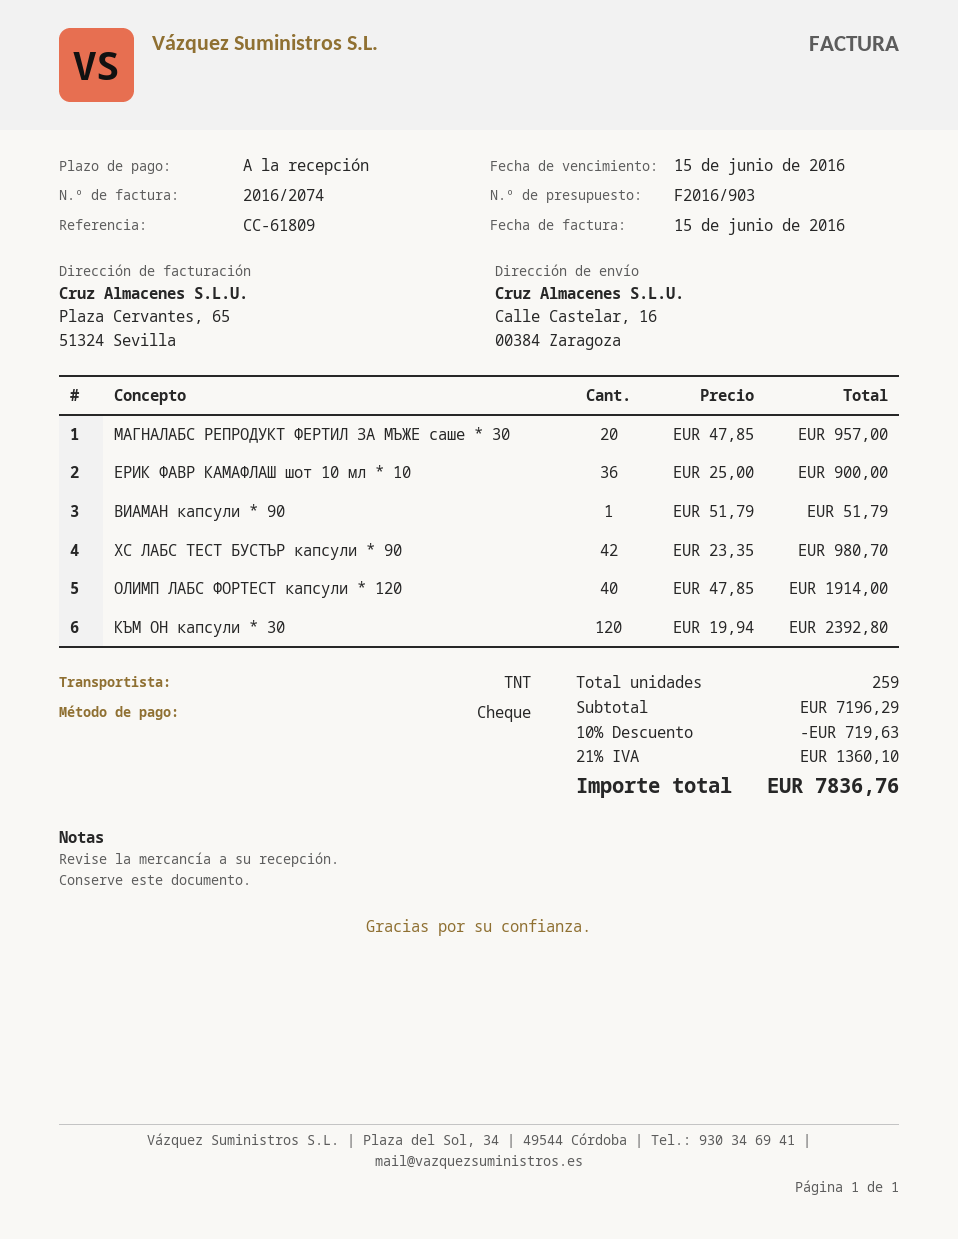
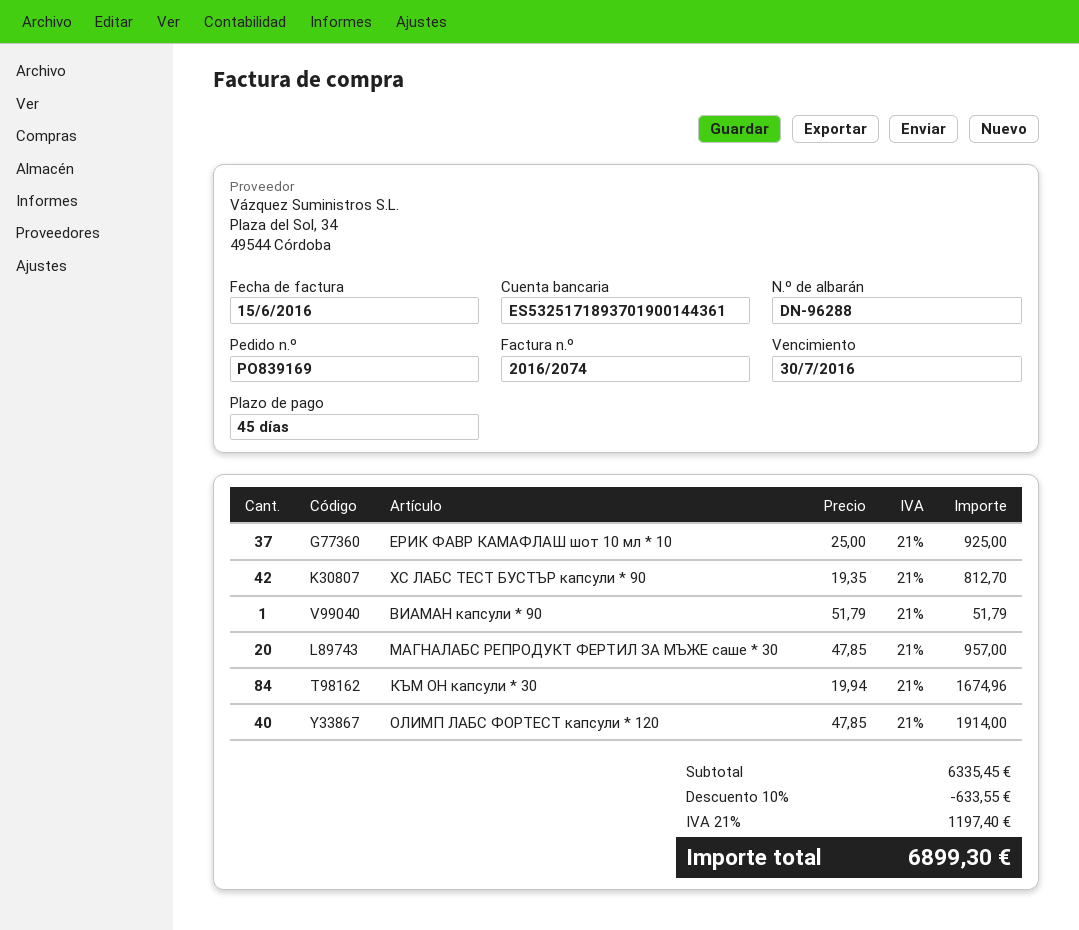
payment terms: on receipt -> 45 days
due date: 2016-06-15 -> 2016-07-30
ЕРИК ФАВР КАМАФЛАШ шот 10 мл * 10: 36 x 25.00 = 900.00 -> 37 x 25.00 = 925.00
ХС ЛАБС ТЕСТ БУСТЪР капсули * 90: 42 x 23.35 = 980.70 -> 42 x 19.35 = 812.70
КЪМ ОН капсули * 30: 120 x 19.94 = 2392.80 -> 84 x 19.94 = 1674.96
subtotal: 7196.29 -> 6335.45
discount: 10% = 719.63 -> 10% = 633.55
tax: 21% = 1360.10 -> 21% = 1197.40
total: 7836.76 -> 6899.30

